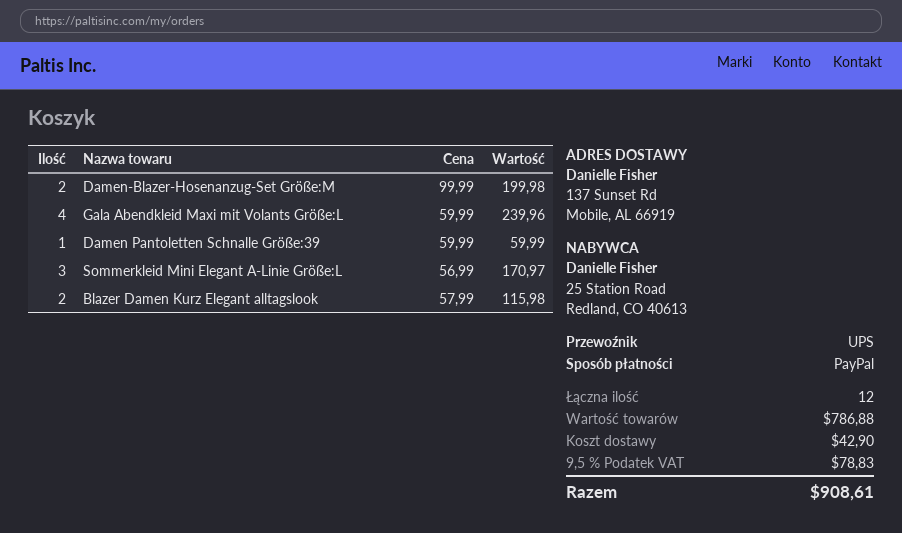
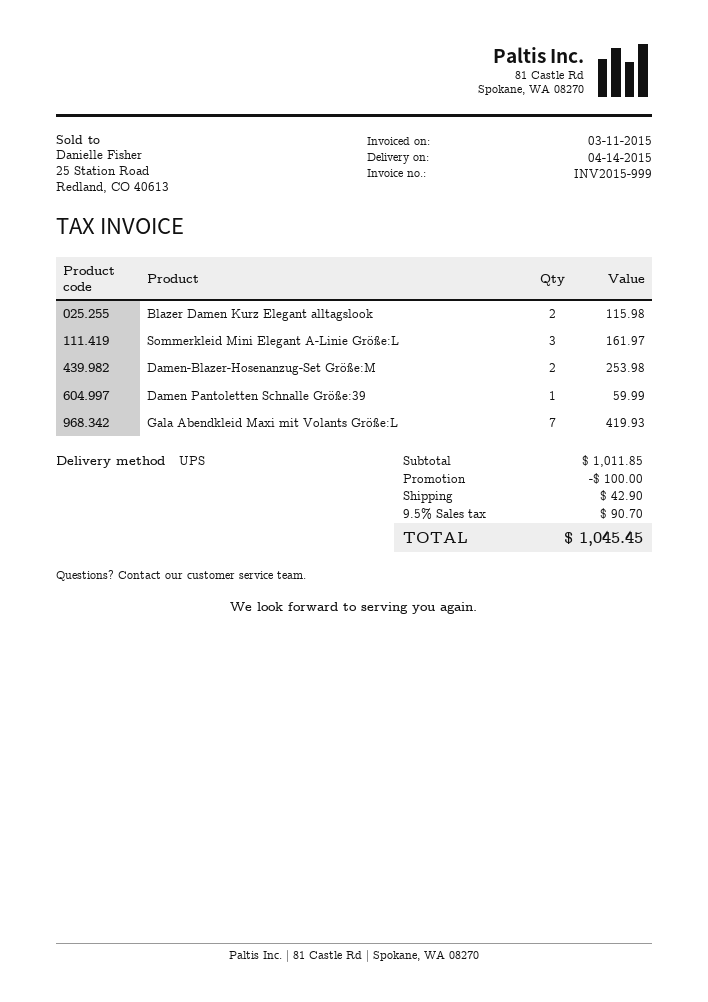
Damen-Blazer-Hosenanzug-Set Größe:M: 2 for 199.98 -> 2 for 253.98
Gala Abendkleid Maxi mit Volants Größe:L: 4 for 239.96 -> 7 for 419.93
Sommerkleid Mini Elegant A-Linie Größe:L: 3 for 170.97 -> 3 for 161.97
subtotal: 786.88 -> 1011.85
discount: none -> 100.00
tax: 9.5% = 78.83 -> 9.5% = 90.70
total: 908.61 -> 1045.45

